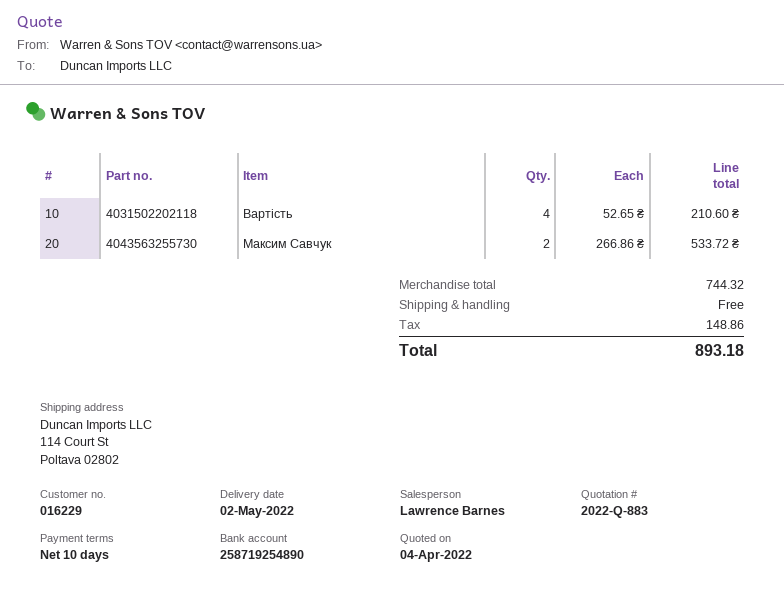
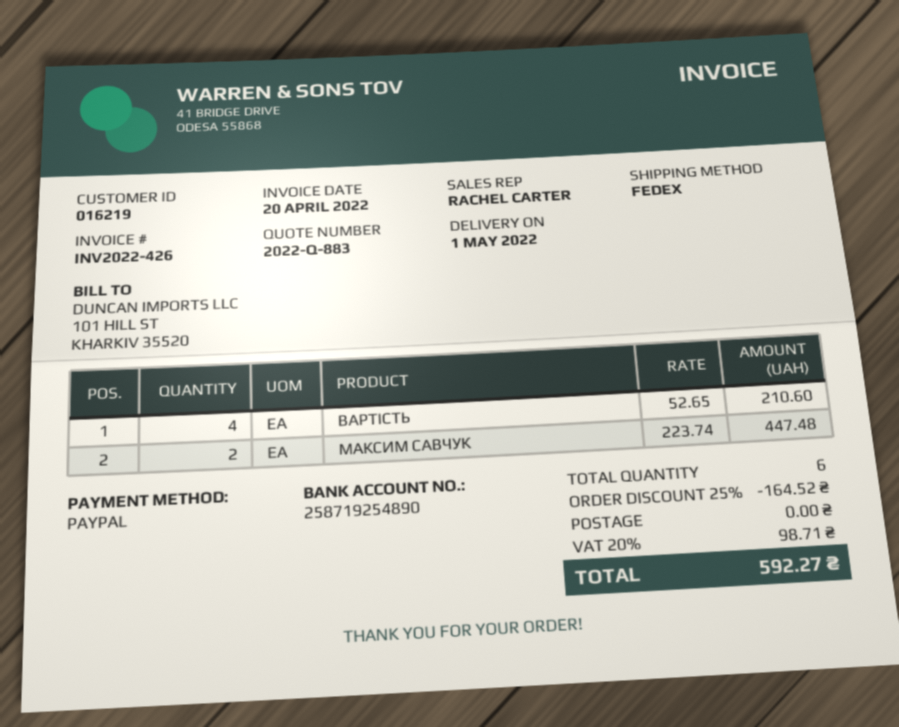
delivery date: 2022-05-02 -> 2022-05-01
customer number: 016229 -> 016219
sales rep: Lawrence Barnes -> RACHEL CARTER
Максим Савчук: 2 x 266.86 = 533.72 -> 2 x 223.74 = 447.48
discount: none -> 25% = 164.52
tax: 148.86 -> 98.71
total: 893.18 -> 592.27

